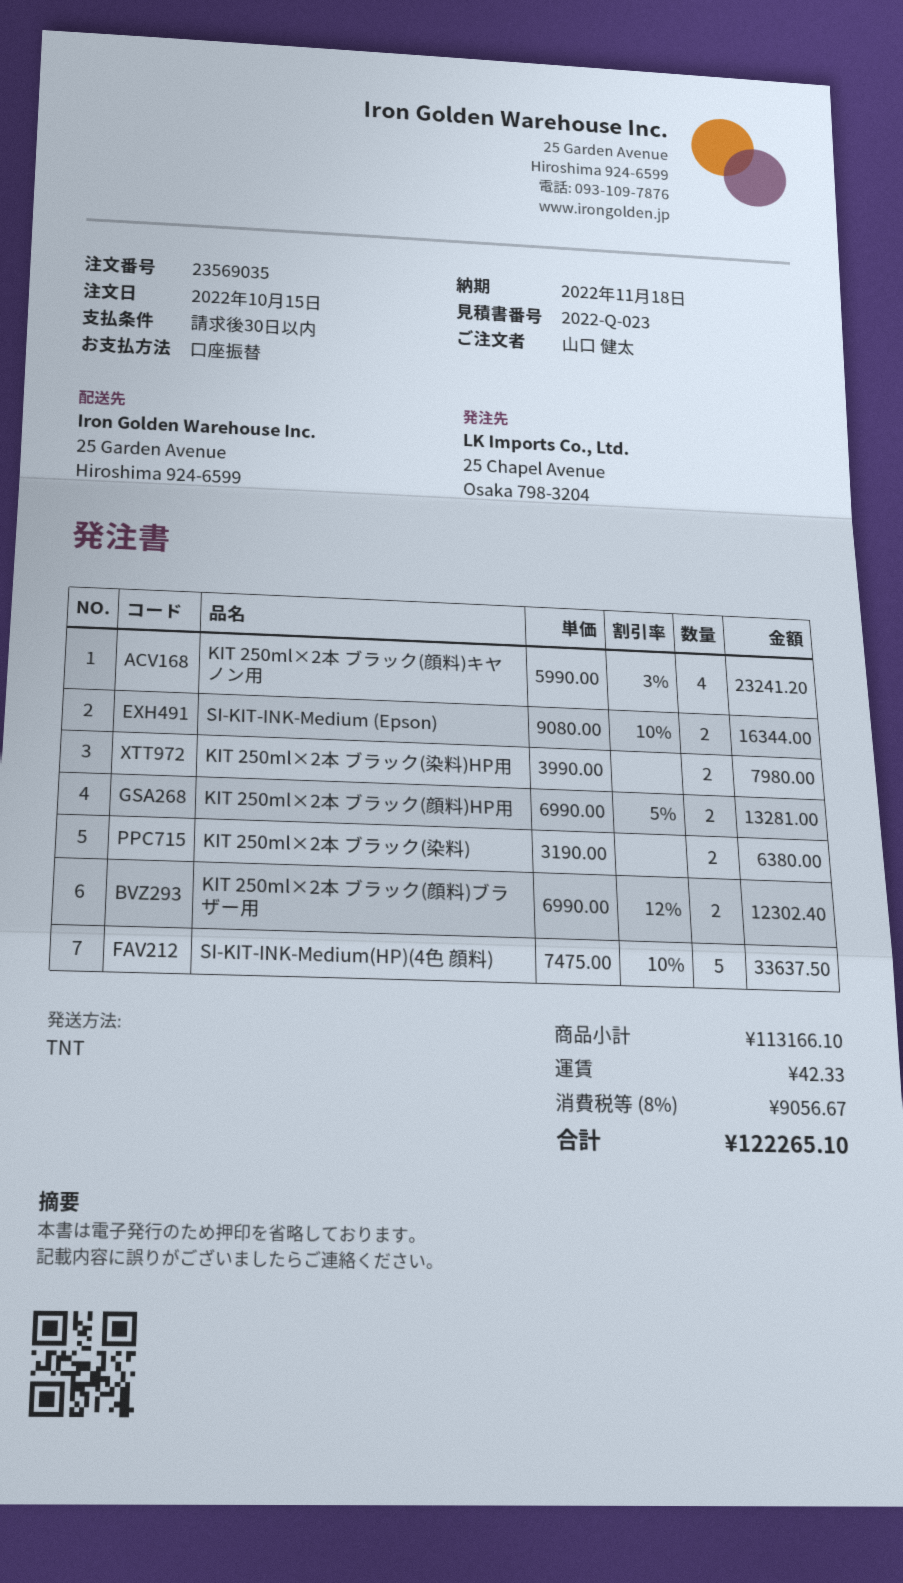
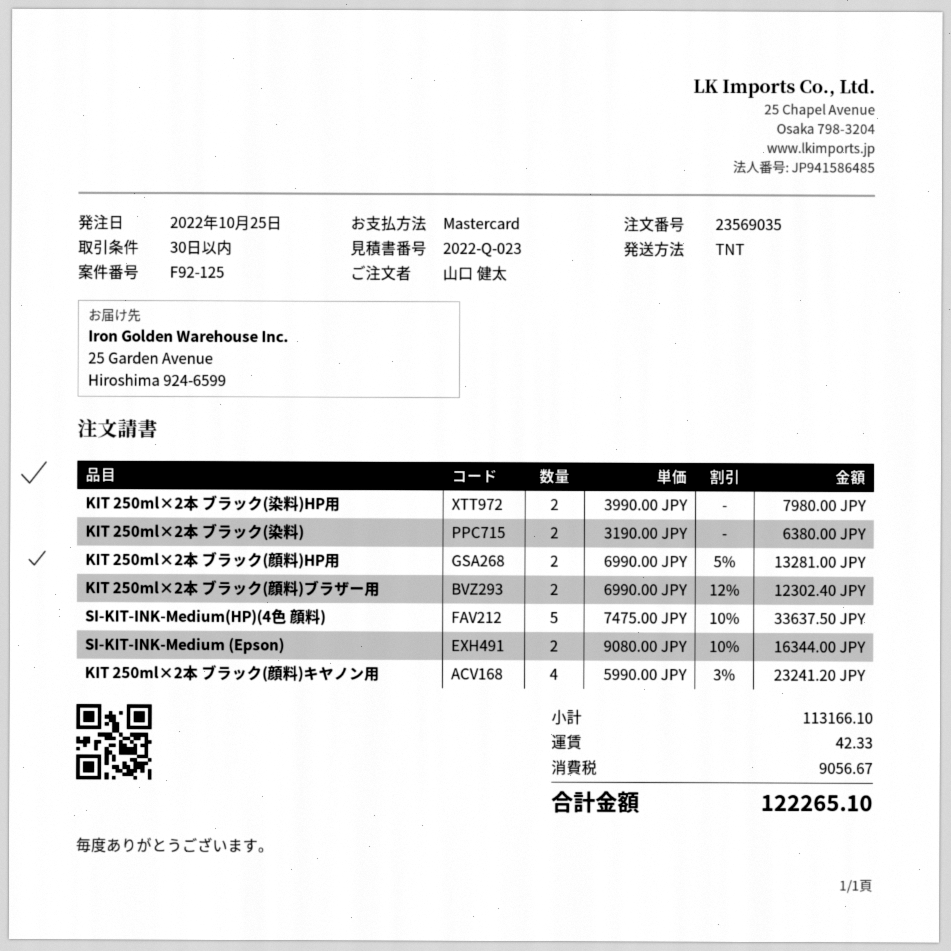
order date: 2022-10-15 -> 2022-10-25
payment method: direct debit -> Mastercard

